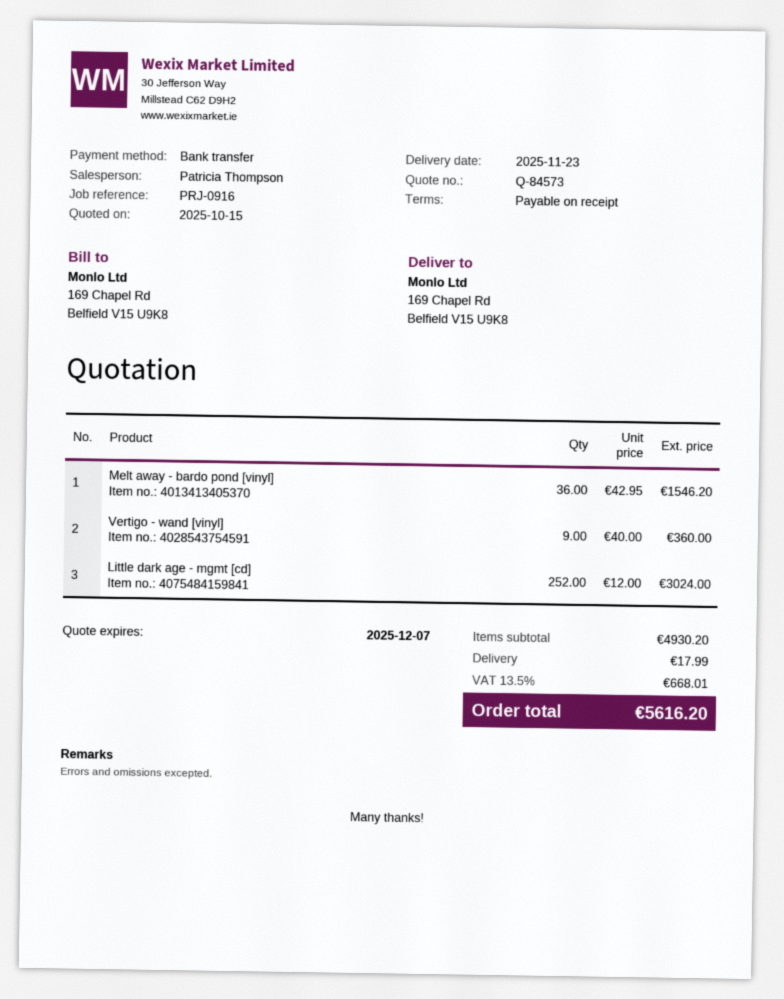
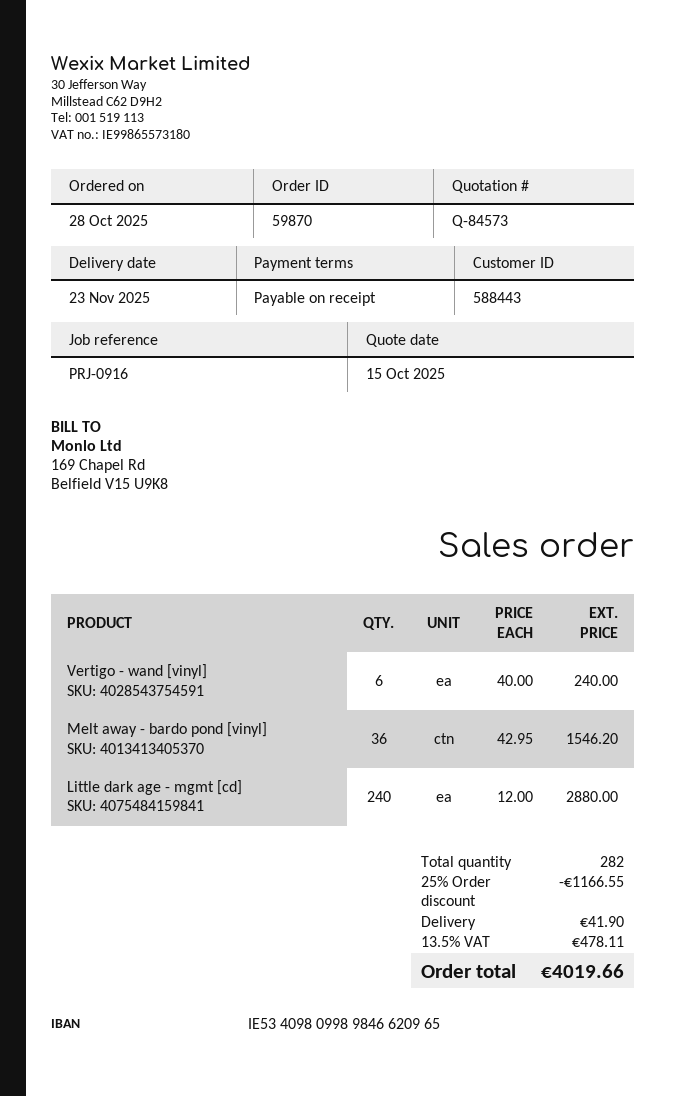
Vertigo - wand [vinyl]: 9 x 40.00 = 360.00 -> 6 x 40.00 = 240.00
Little dark age - mgmt [cd]: 252 x 12.00 = 3024.00 -> 240 x 12.00 = 2880.00
discount: none -> 25% = 1166.55
shipping: 17.99 -> 41.90
tax: 13.5% = 668.01 -> 13.5% = 478.11
total: 5616.20 -> 4019.66

